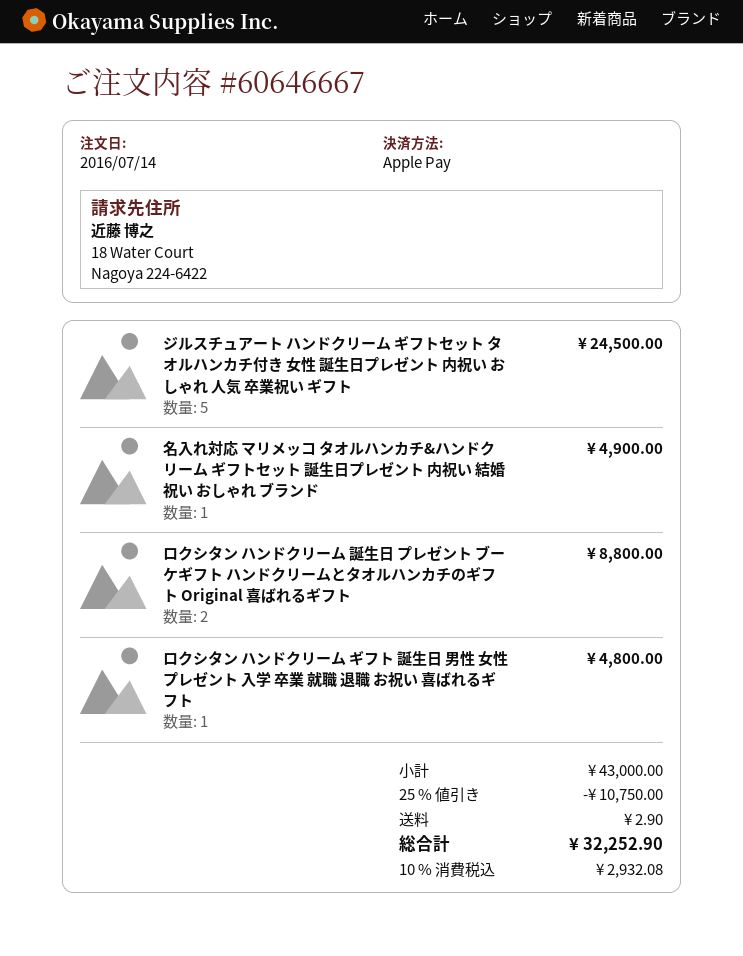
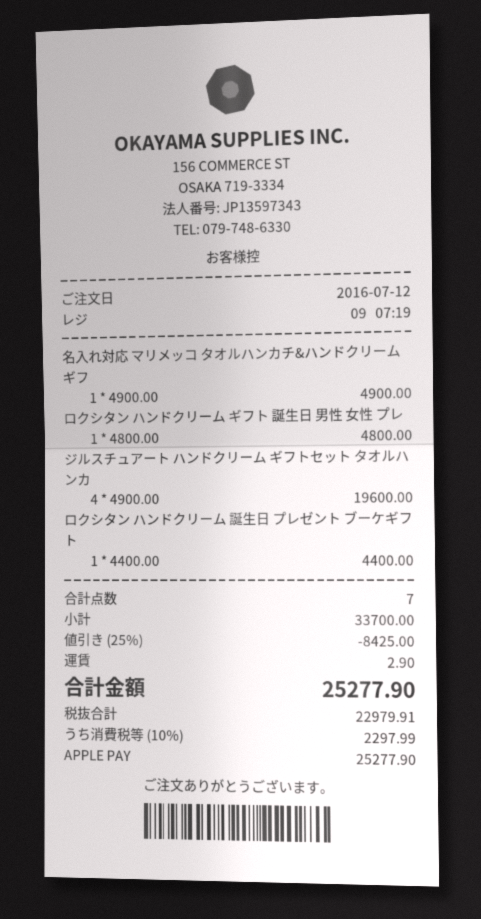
order date: 2016-07-14 -> 2016-07-12
ジルスチュアート ハンドクリーム ギフトセット タオルハンカチ付き 女性 誕生日プレゼント 内祝い おしゃれ 人気 卒業祝い ギフト: 5 for 24500.00 -> 4 for 19600.00
ロクシタン ハンドクリーム 誕生日 プレゼント ブーケギフト ハンドクリームとタオルハンカチのギフト Original 喜ばれるギフト: 2 for 8800.00 -> 1 for 4400.00
subtotal: 43000.00 -> 33700.00
discount: 25% = 10750.00 -> 25% = 8425.00
tax: 10% = 2932.08 -> 10% = 2297.99
total: 32252.90 -> 25277.90

